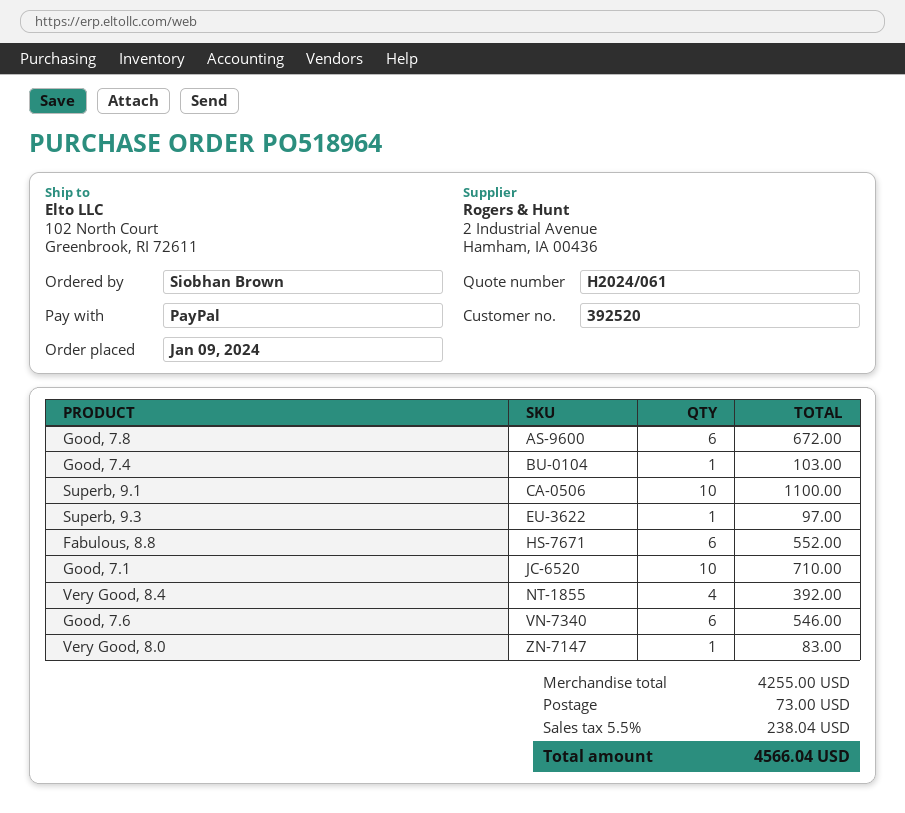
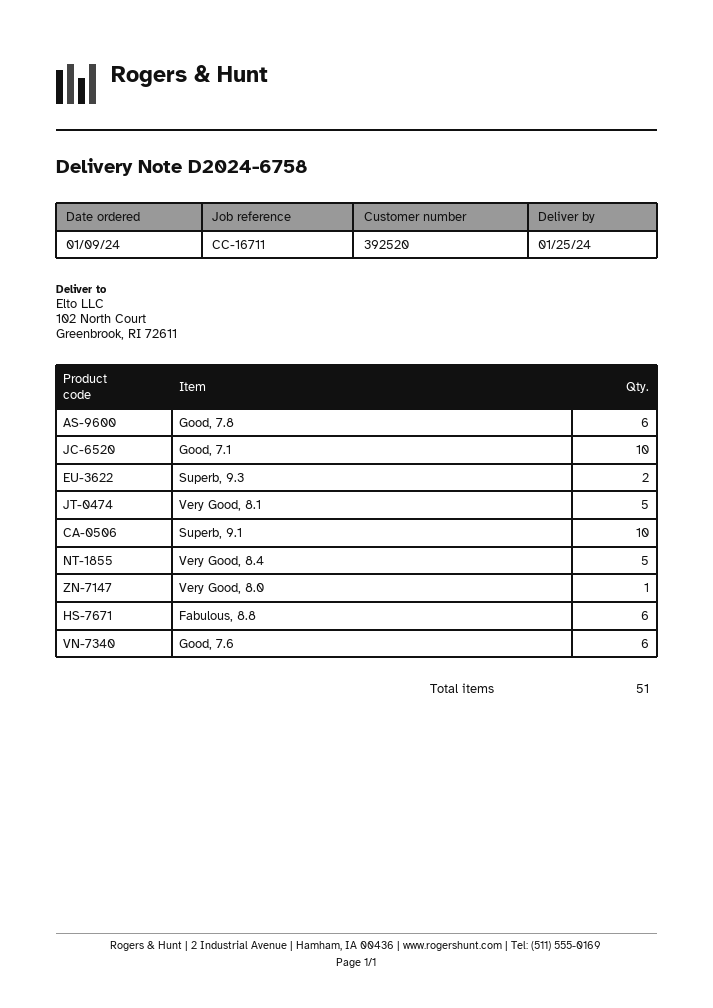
Good, 7.4: 1 -> none
Superb, 9.3: 1 -> 2
Very Good, 8.4: 4 -> 5
Very Good, 8.1: none -> 5

